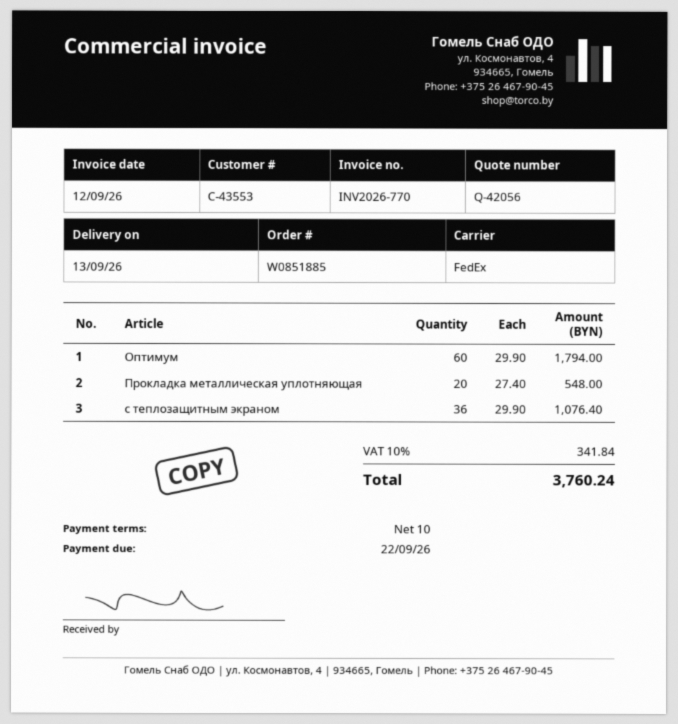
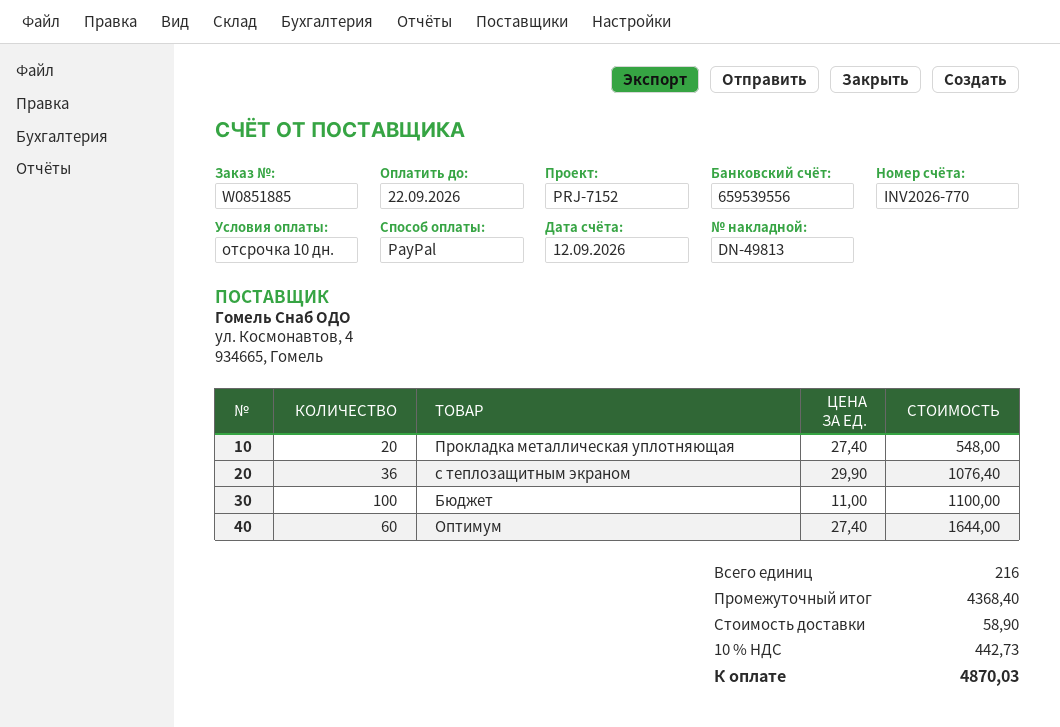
Оптимум: 60 x 29.90 = 1794.00 -> 60 x 27.40 = 1644.00
Бюджет: none -> 100 x 11.00 = 1100.00
shipping: none -> 58.90
tax: 10% = 341.84 -> 10% = 442.73
total: 3760.24 -> 4870.03

